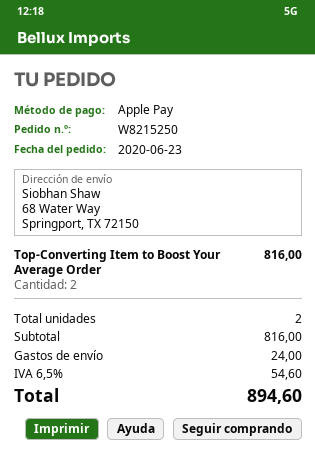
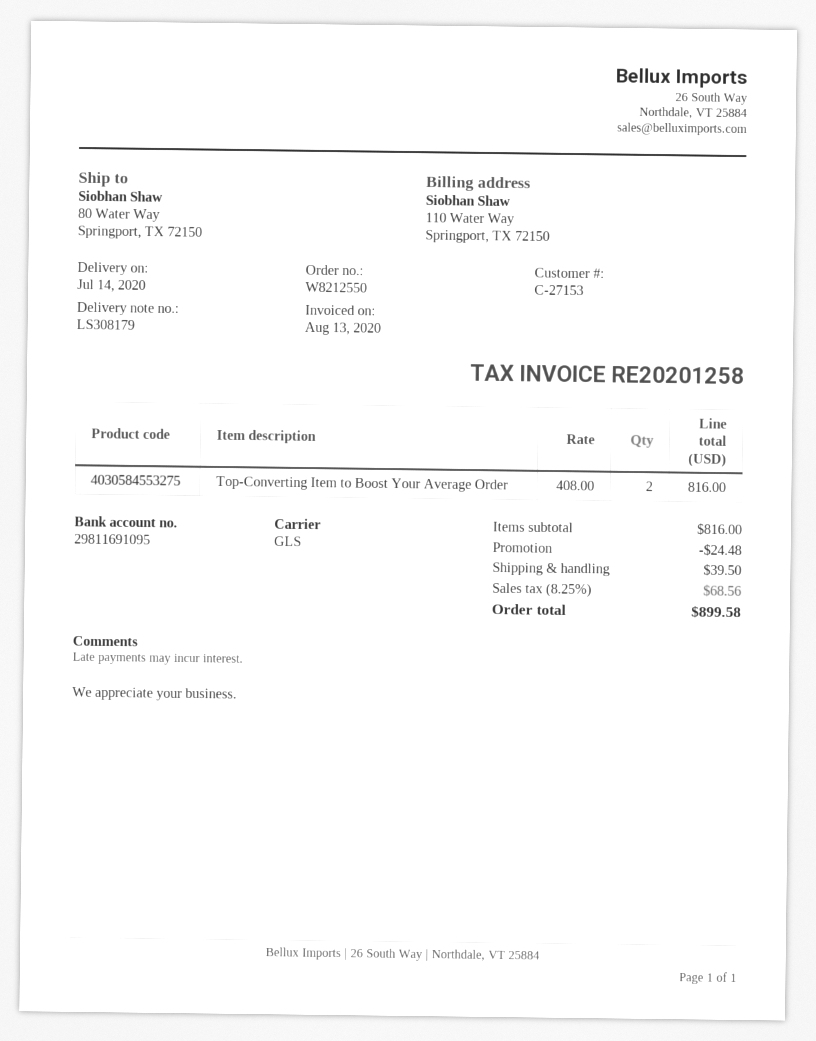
order number: W8215250 -> W8212550
ship to: 68 Water Way, Springport, TX 72150 -> 80 Water Way, Springport, TX 72150
discount: none -> 24.48
shipping: 24.00 -> 39.50
tax: 6.5% = 54.60 -> 8.25% = 68.56
total: 894.60 -> 899.58

